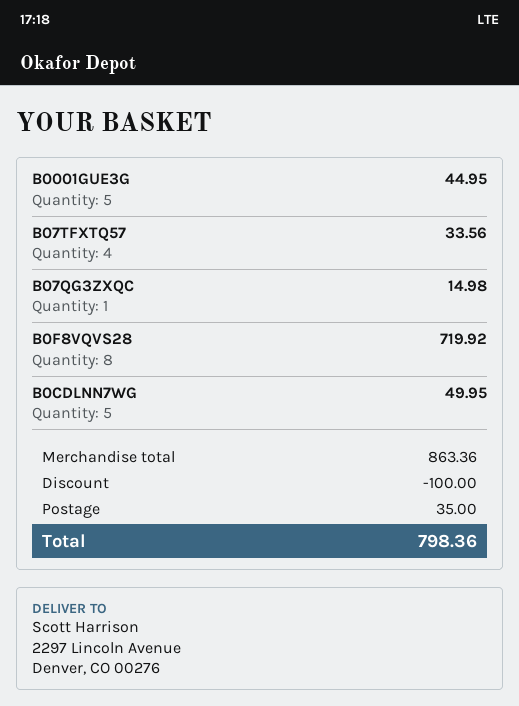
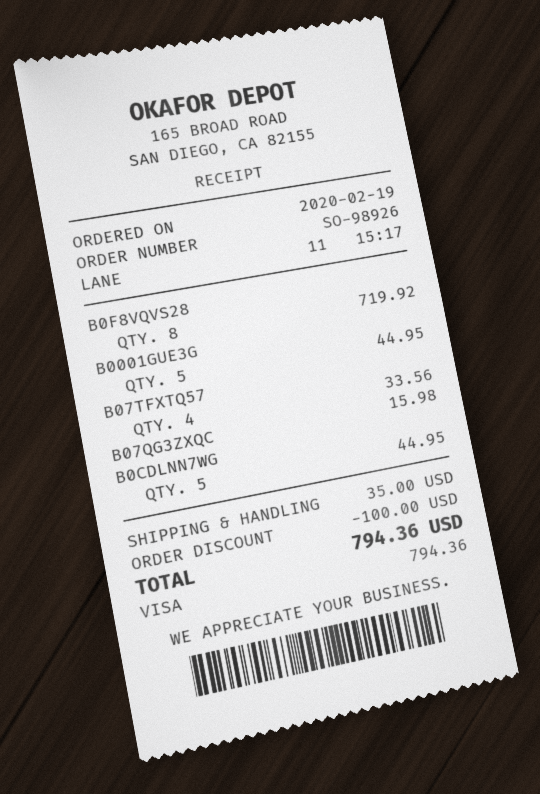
B07QG3ZXQC: 1 for 14.98 -> 1 for 15.98
B0CDLNN7WG: 5 for 49.95 -> 5 for 44.95
total: 798.36 -> 794.36

